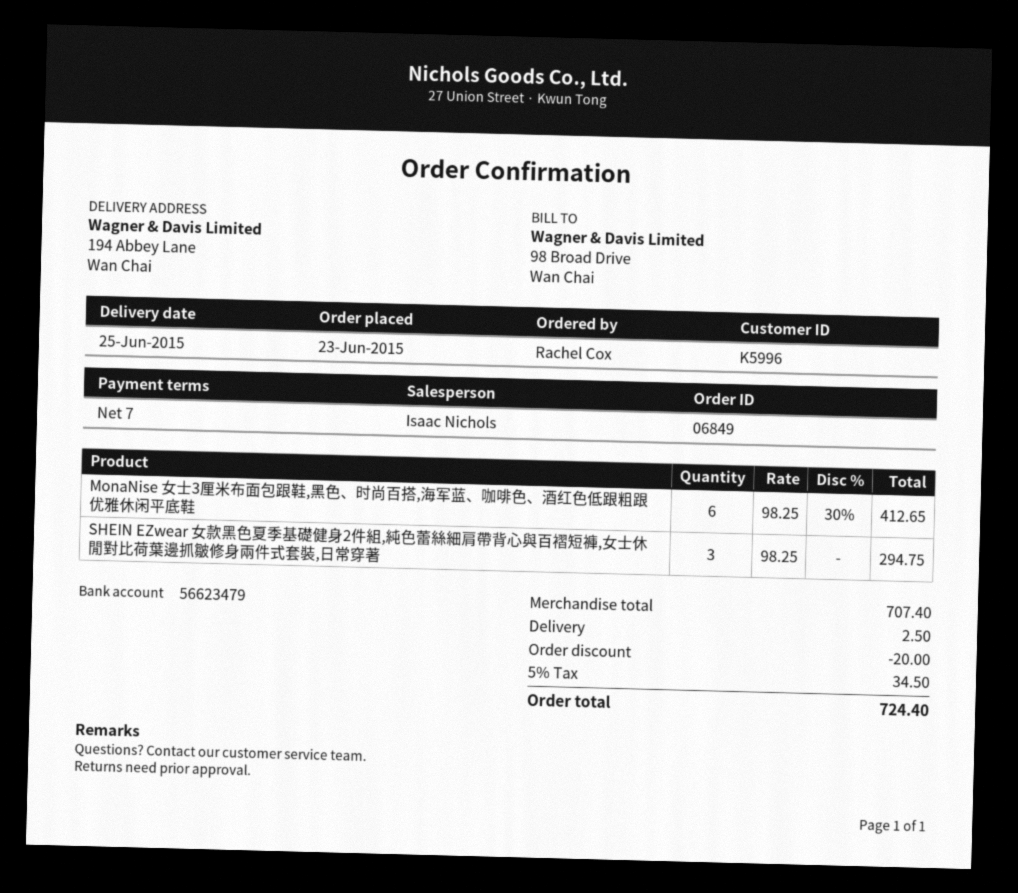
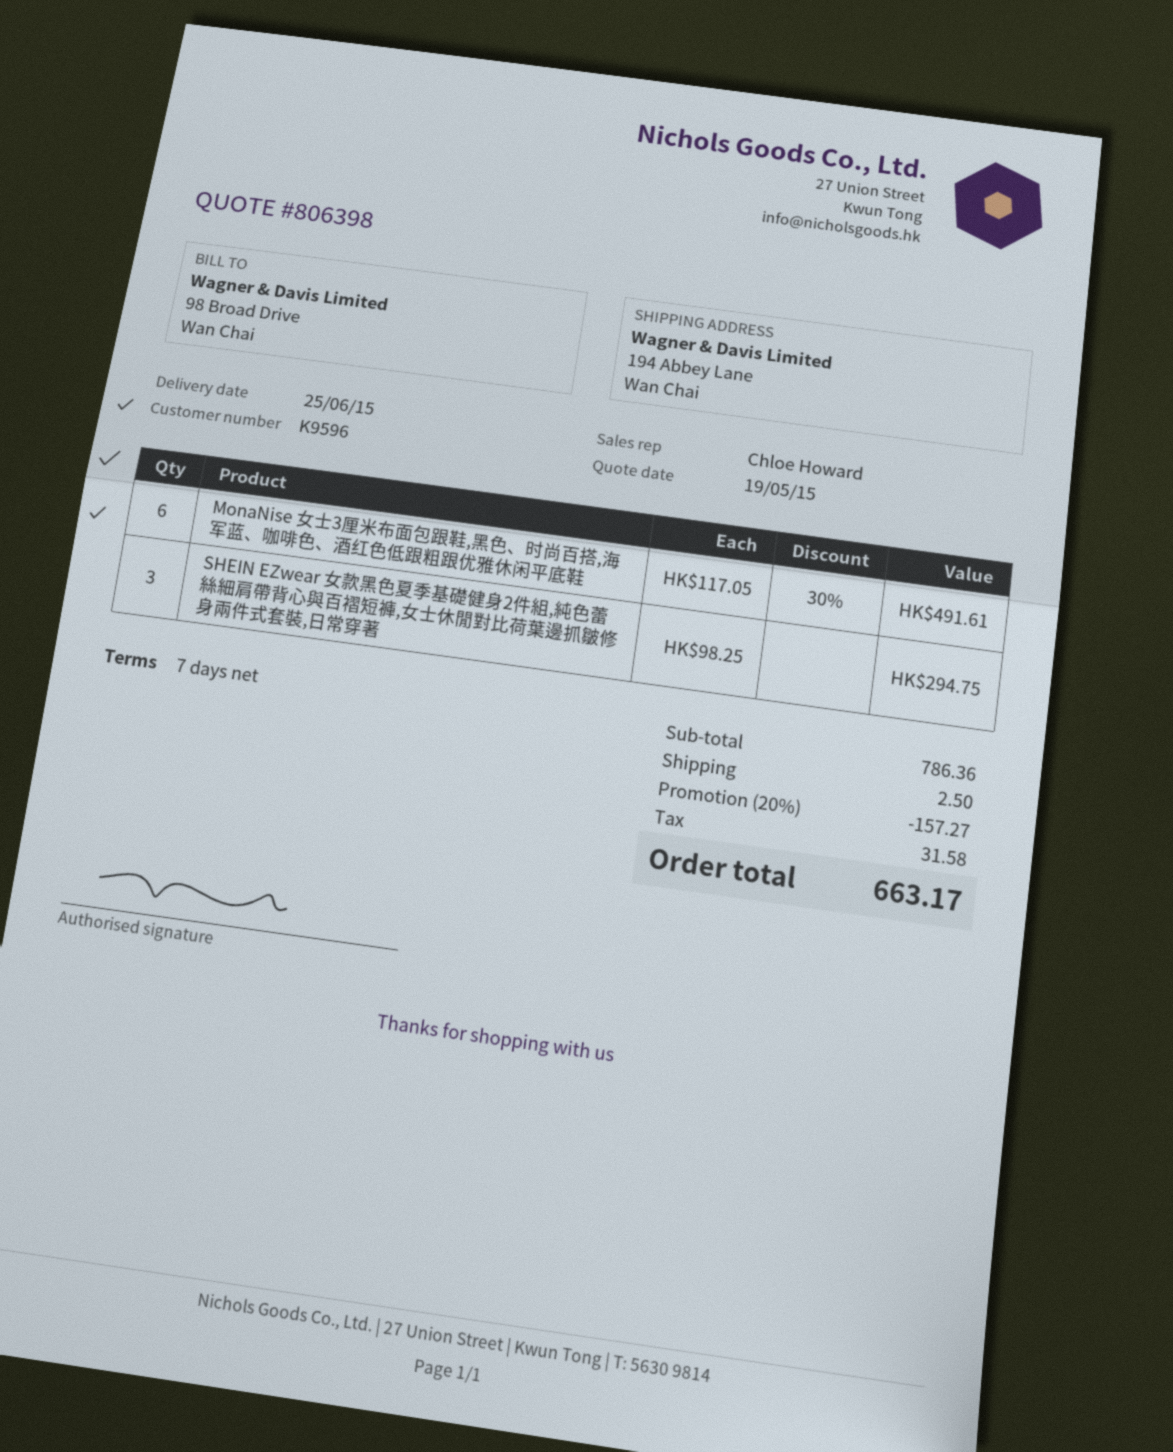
customer number: K5996 -> K9596
sales rep: Isaac Nichols -> Chloe Howard
MonaNise 女士3厘米布面包跟鞋,黑色、时尚百搭,海军蓝、咖啡色、酒红色低跟粗跟优雅休闲平底鞋: 6 x 98.25 - 30% = 412.65 -> 6 x 117.05 - 30% = 491.61
subtotal: 707.40 -> 786.36
discount: 20.00 -> 157.27
tax: 34.50 -> 31.58
total: 724.40 -> 663.17

